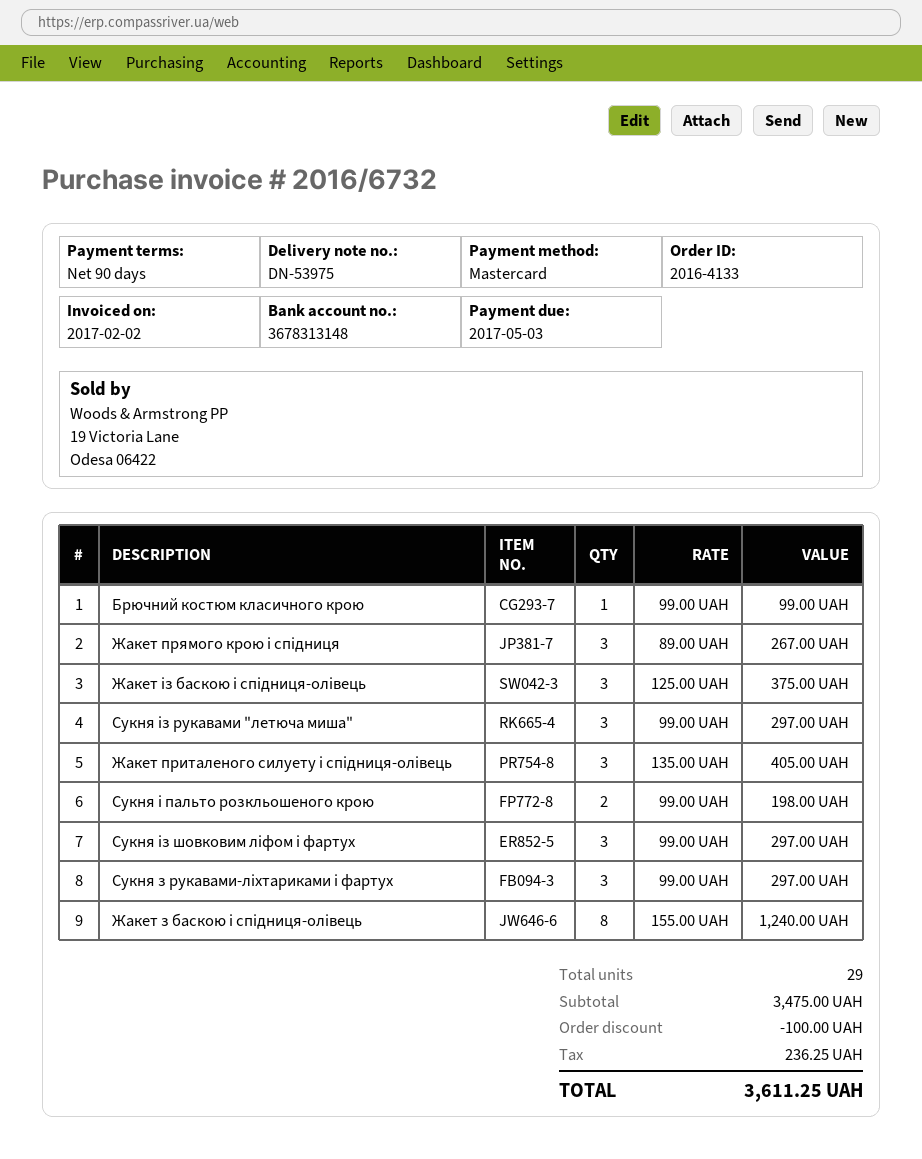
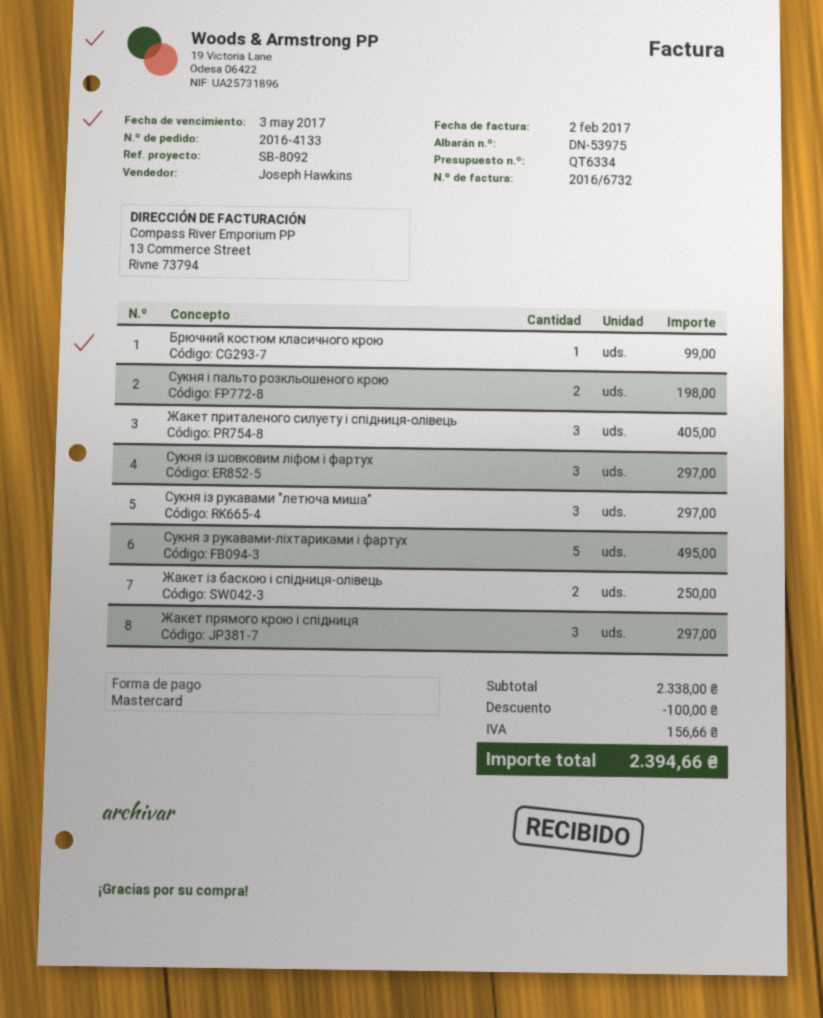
Жакет прямого крою і спідниця: 3 for 267.00 -> 3 for 297.00
Жакет із баскою і спідниця-олівець: 3 for 375.00 -> 2 for 250.00
Сукня з рукавами-ліхтариками і фартух: 3 for 297.00 -> 5 for 495.00
Жакет з баскою і спідниця-олівець: 8 for 1240.00 -> none
subtotal: 3475.00 -> 2338.00
tax: 236.25 -> 156.66
total: 3611.25 -> 2394.66

